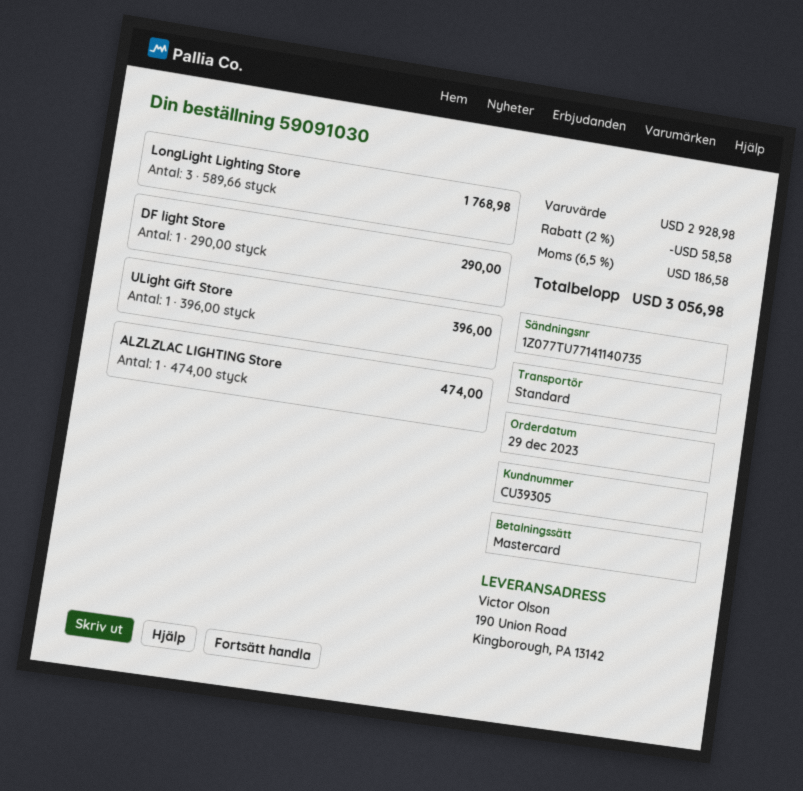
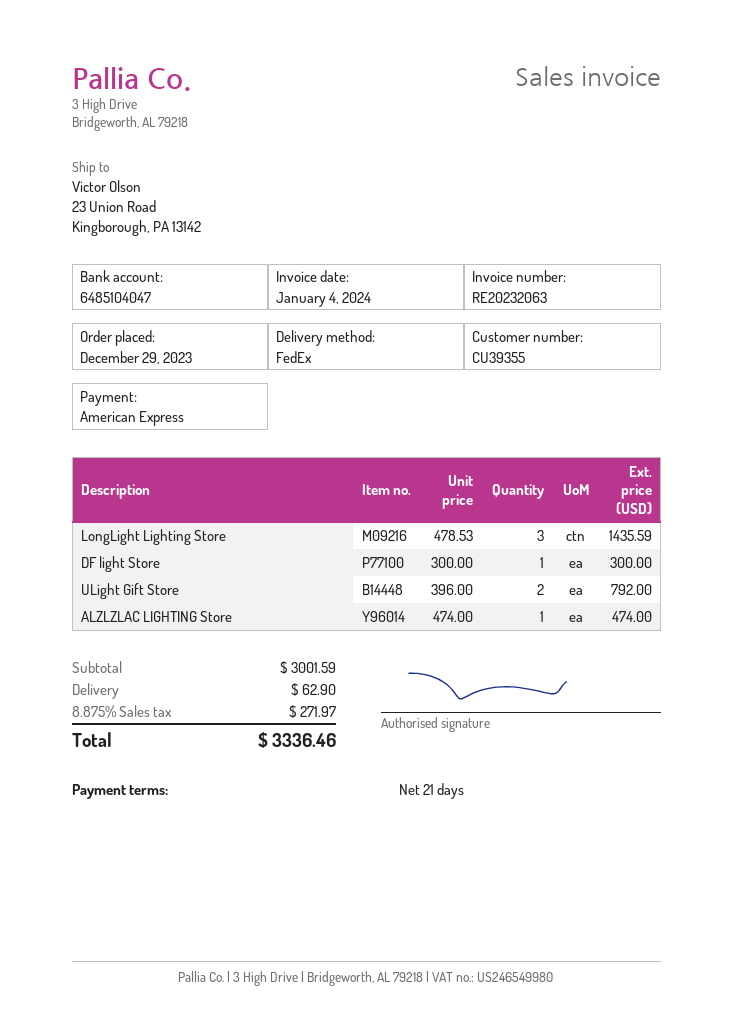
customer number: CU39305 -> CU39355
payment method: Mastercard -> American Express
shipping method: standard -> FedEx
ship to: 190 Union Road, Kingborough, PA 13142 -> 23 Union Road, Kingborough, PA 13142
LongLight Lighting Store: 3 x 589.66 = 1768.98 -> 3 x 478.53 = 1435.59
DF light Store: 1 x 290.00 = 290.00 -> 1 x 300.00 = 300.00
ULight Gift Store: 1 x 396.00 = 396.00 -> 2 x 396.00 = 792.00
subtotal: 2928.98 -> 3001.59
discount: 2% = 58.58 -> none
shipping: none -> 62.90
tax: 6.5% = 186.58 -> 8.875% = 271.97
total: 3056.98 -> 3336.46

